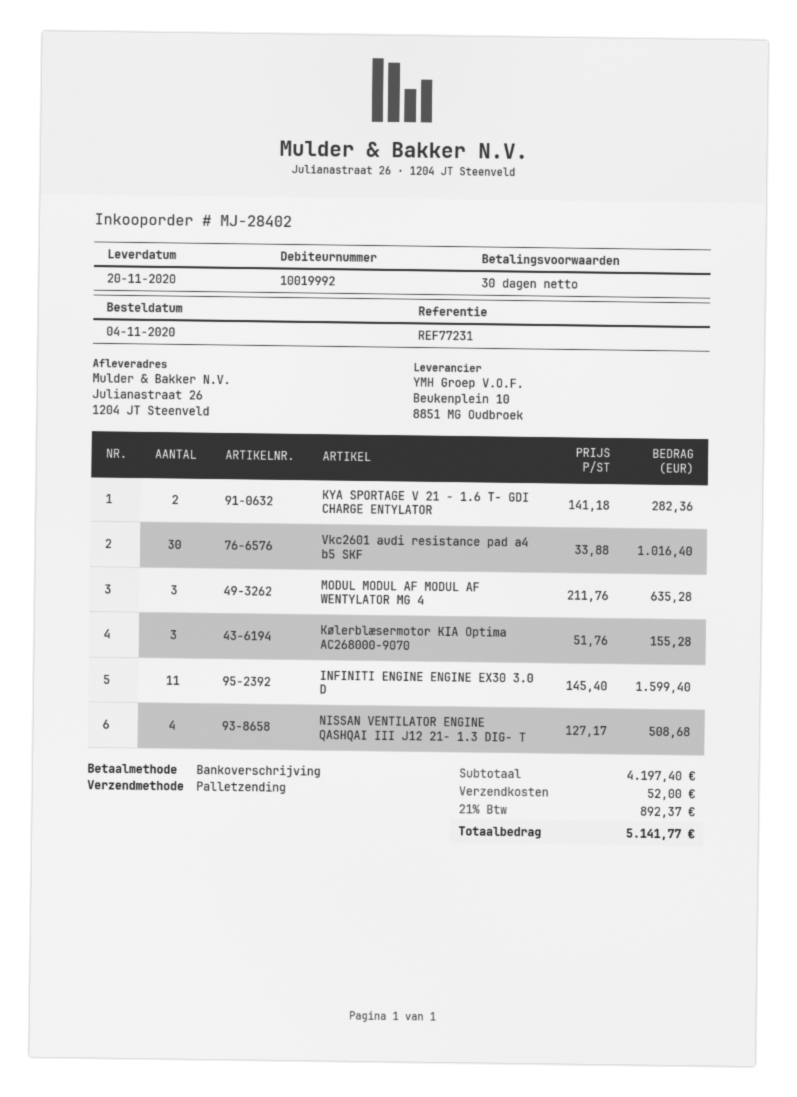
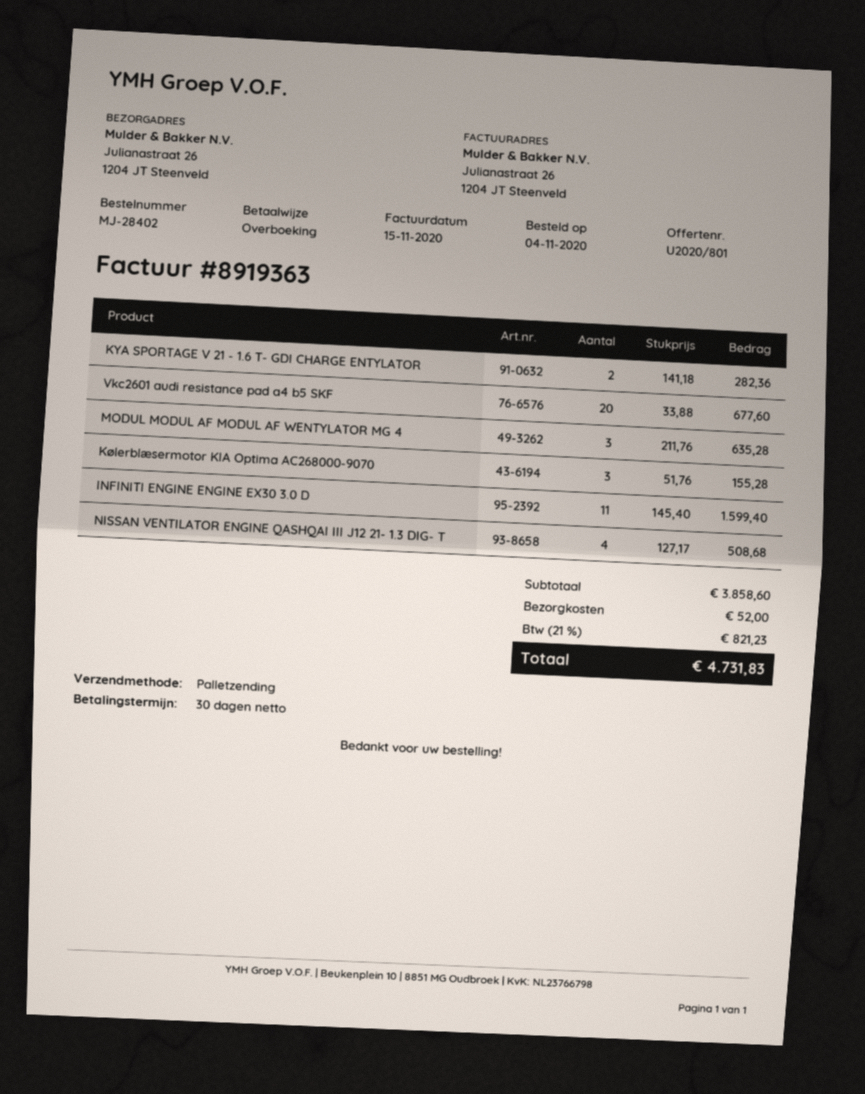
Vkc2601 audi resistance pad a4 b5 SKF: 30 x 33.88 = 1016.40 -> 20 x 33.88 = 677.60
subtotal: 4197.40 -> 3858.60
tax: 21% = 892.37 -> 21% = 821.23
total: 5141.77 -> 4731.83

